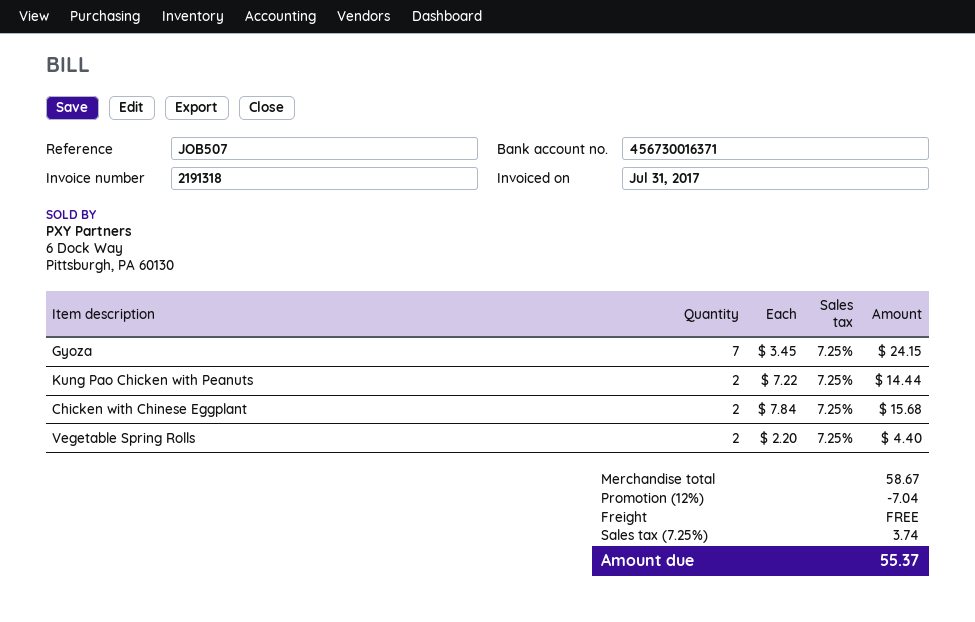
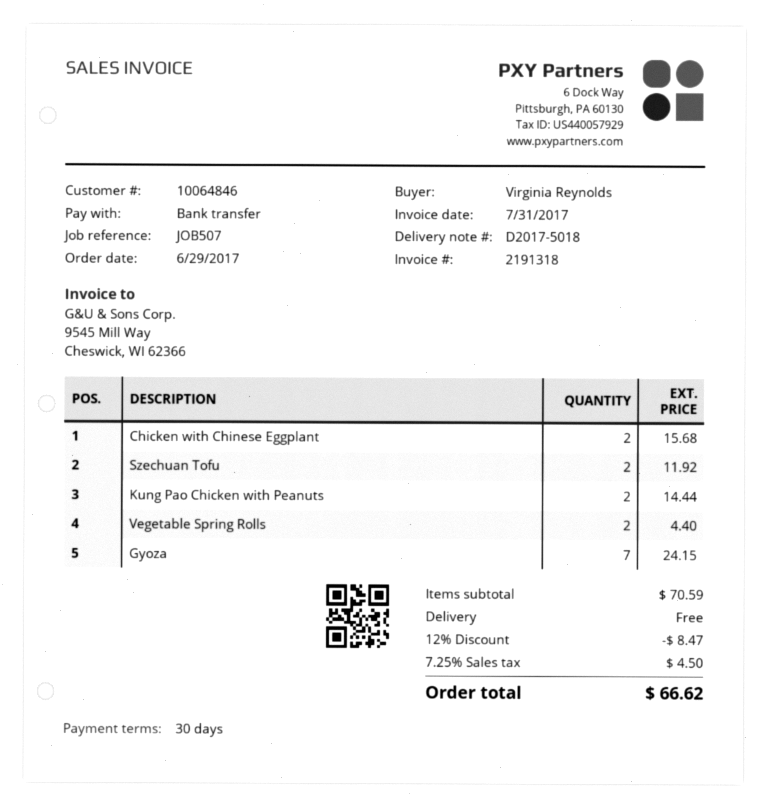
Szechuan Tofu: none -> 2 for 11.92
subtotal: 58.67 -> 70.59
discount: 12% = 7.04 -> 12% = 8.47
tax: 7.25% = 3.74 -> 7.25% = 4.50
total: 55.37 -> 66.62

